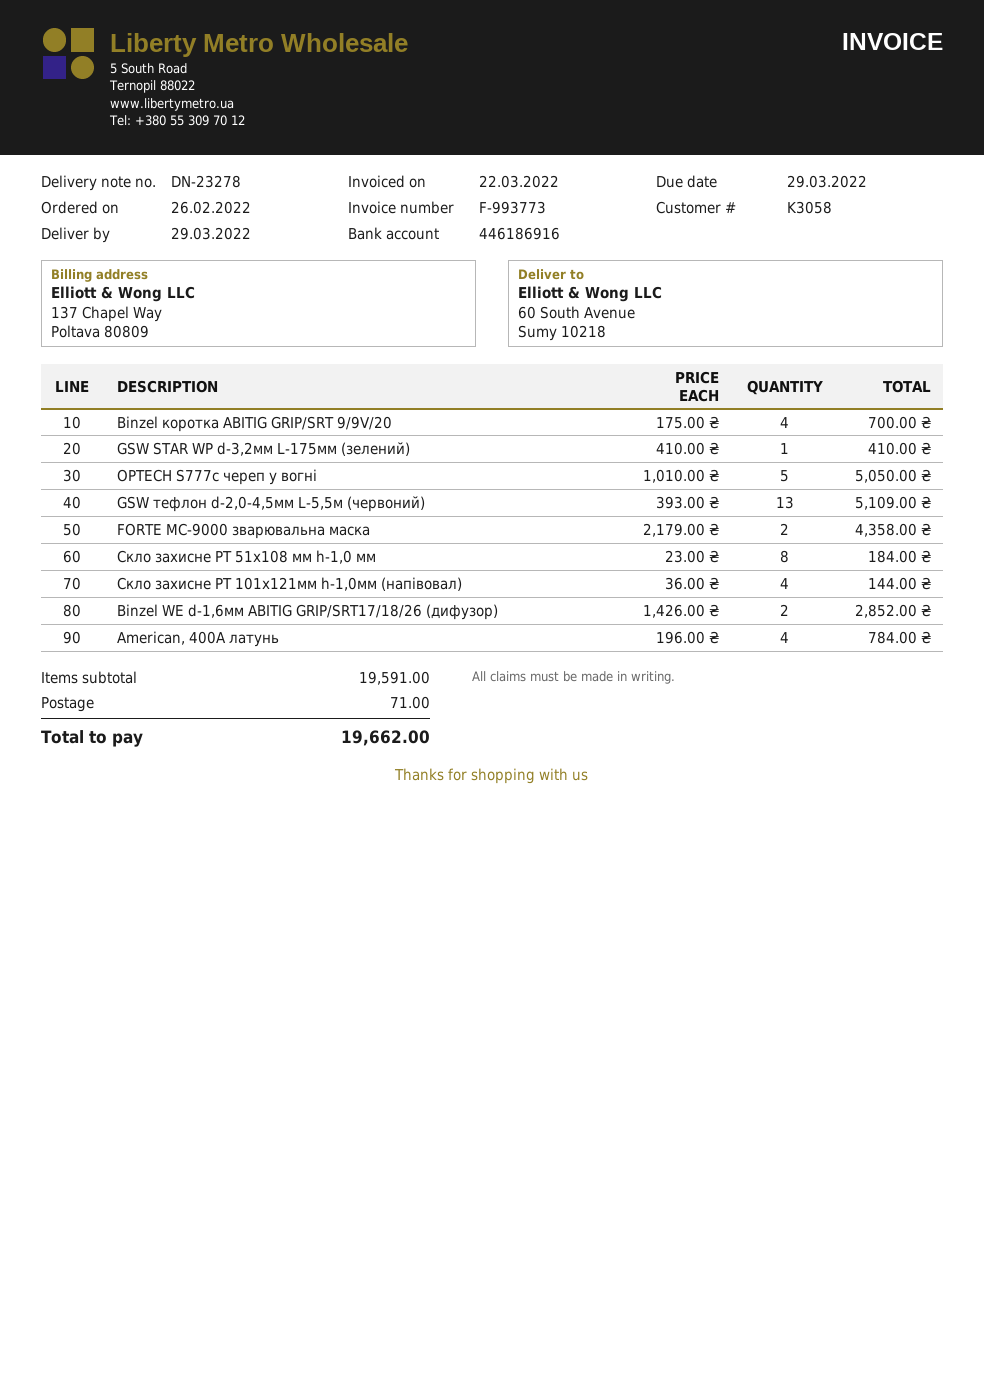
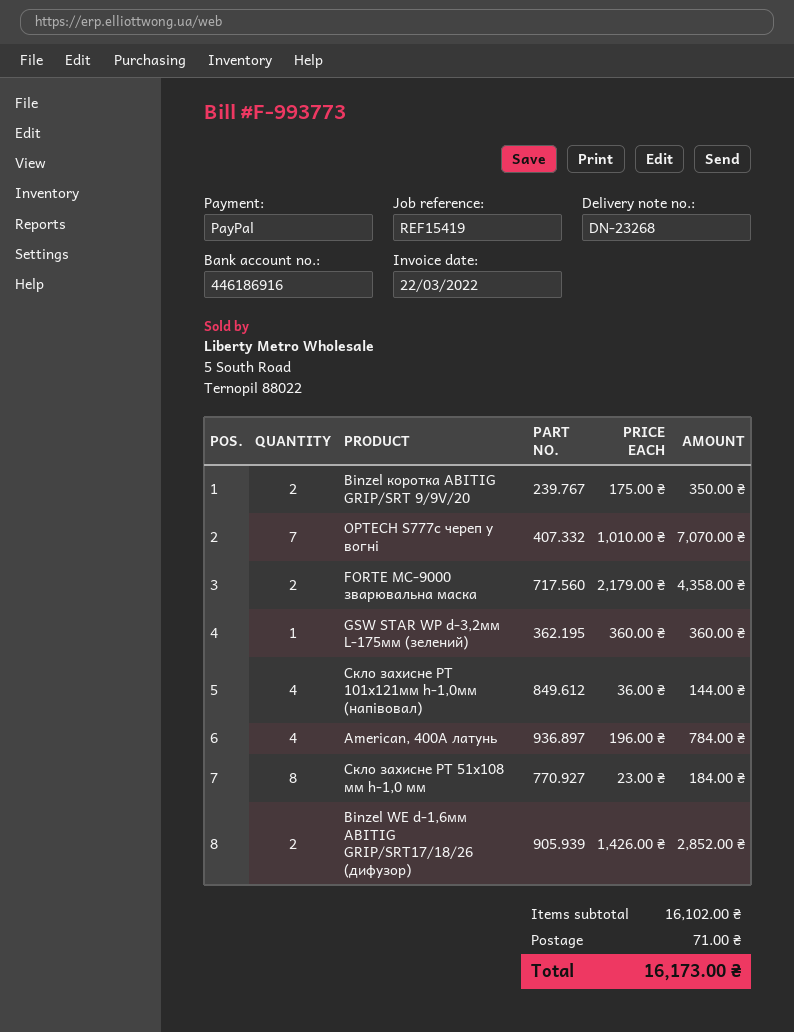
delivery note number: DN-23278 -> DN-23268
Binzel коротка ABITIG GRIP/SRT 9/9V/20: 4 x 175.00 = 700.00 -> 2 x 175.00 = 350.00
GSW STAR WP d-3,2мм L-175мм (зелений): 1 x 410.00 = 410.00 -> 1 x 360.00 = 360.00
OPTECH S777c череп у вогні: 5 x 1010.00 = 5050.00 -> 7 x 1010.00 = 7070.00
GSW тефлон d-2,0-4,5мм L-5,5м (червоний): 13 x 393.00 = 5109.00 -> none
subtotal: 19591.00 -> 16102.00
total: 19662.00 -> 16173.00

